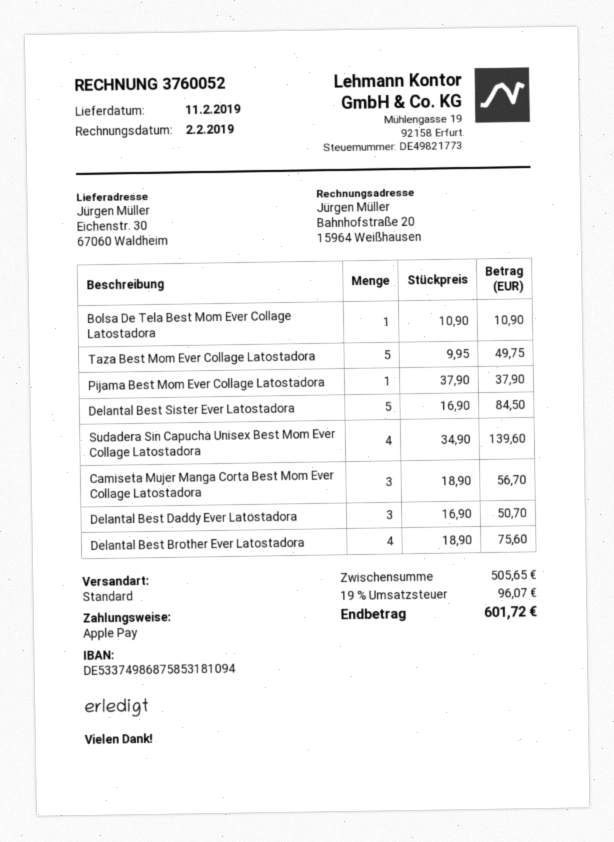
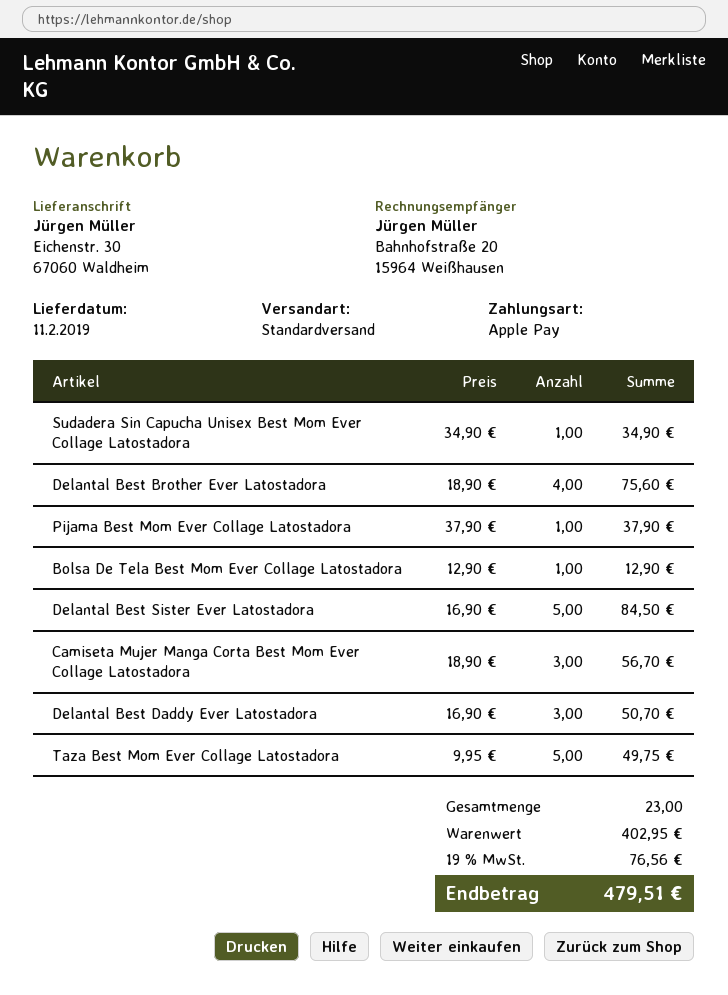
Bolsa De Tela Best Mom Ever Collage Latostadora: 1 x 10.90 = 10.90 -> 1 x 12.90 = 12.90
Sudadera Sin Capucha Unisex Best Mom Ever Collage Latostadora: 4 x 34.90 = 139.60 -> 1 x 34.90 = 34.90
subtotal: 505.65 -> 402.95
tax: 19% = 96.07 -> 19% = 76.56
total: 601.72 -> 479.51

